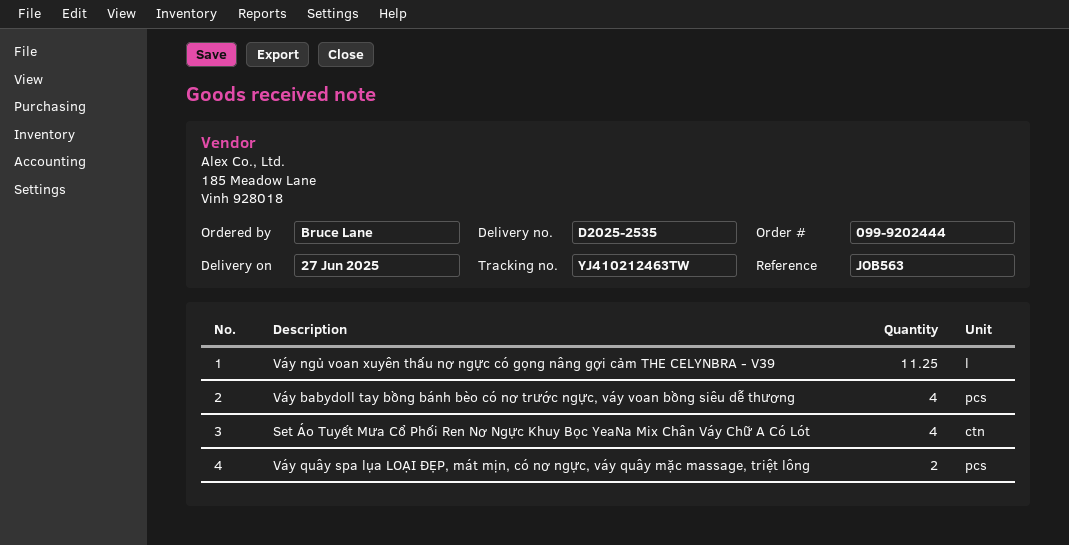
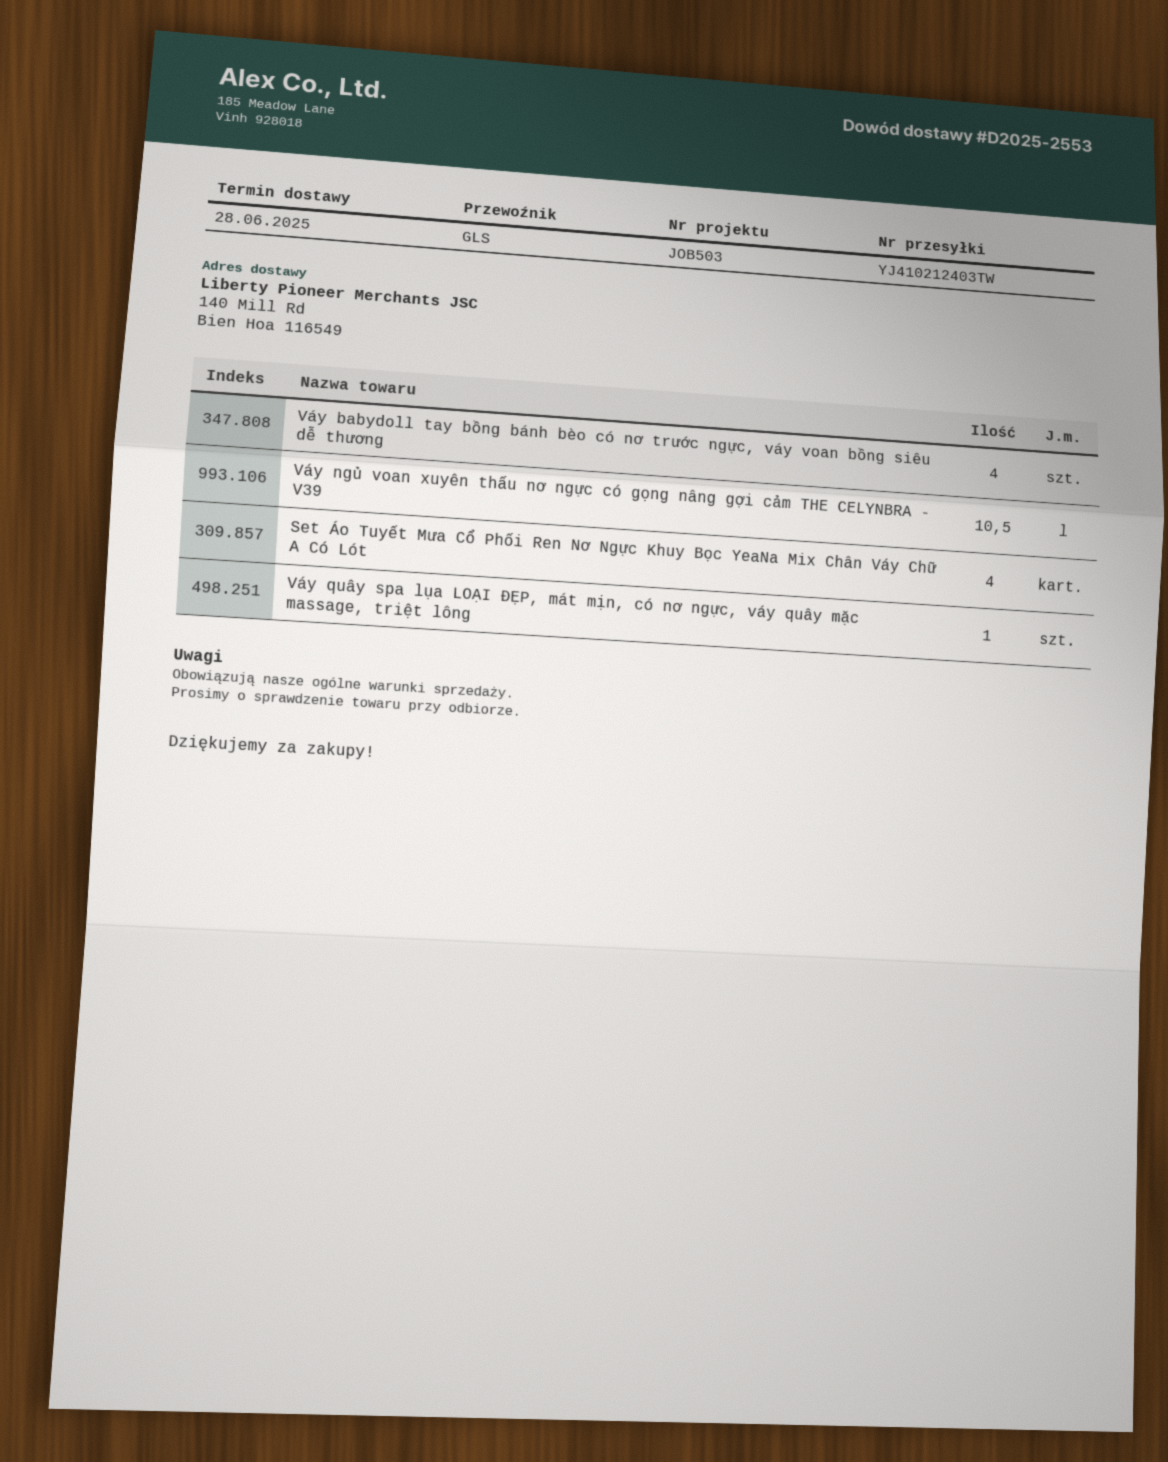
delivery note number: D2025-2535 -> D2025-2553
delivery date: 2025-06-27 -> 2025-06-28
reference: JOB563 -> JOB503
tracking number: YJ410212463TW -> YJ410212403TW
Váy ngủ voan xuyên thấu nơ ngực có gọng nâng gợi cảm THE CELYNBRA - V39: 11.25 -> 10.5
Váy quây spa lụa LOẠI ĐẸP, mát mịn, có nơ ngực, váy quây mặc massage, triệt lông: 2 -> 1

